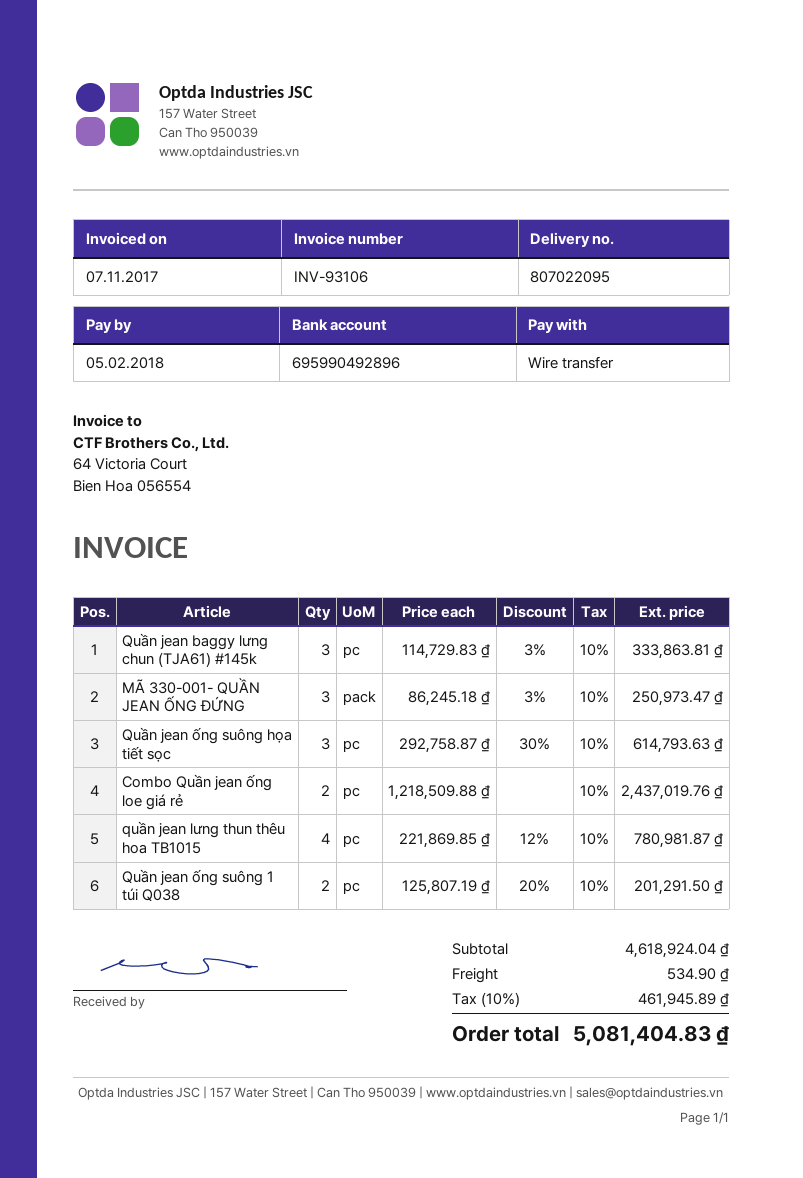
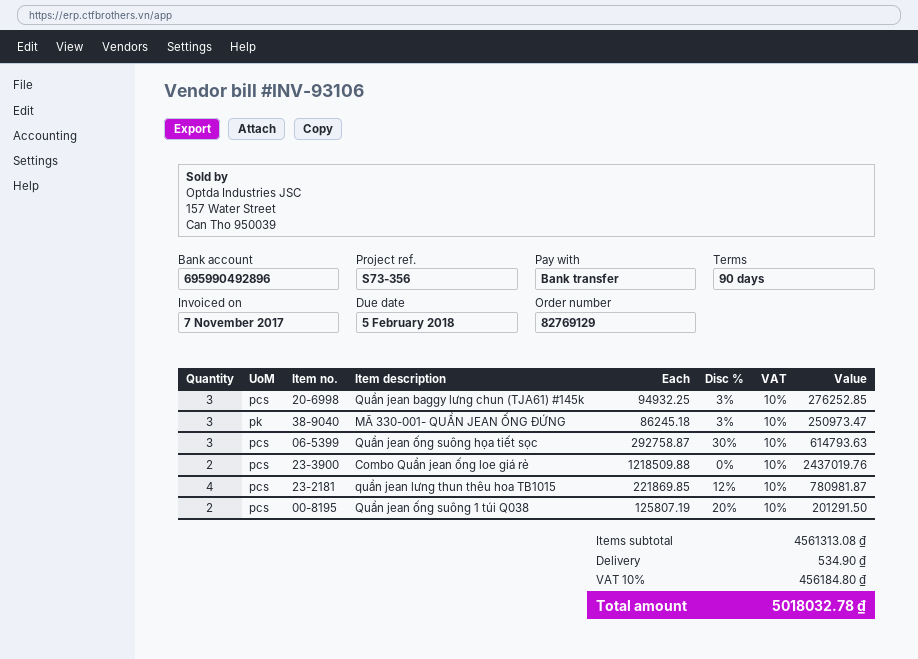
Quần jean baggy lưng chun (TJA61) #145k: 3 x 114729.83 - 3% = 333863.81 -> 3 x 94932.25 - 3% = 276252.85
subtotal: 4618924.04 -> 4561313.08
tax: 10% = 461945.89 -> 10% = 456184.80
total: 5081404.83 -> 5018032.78

